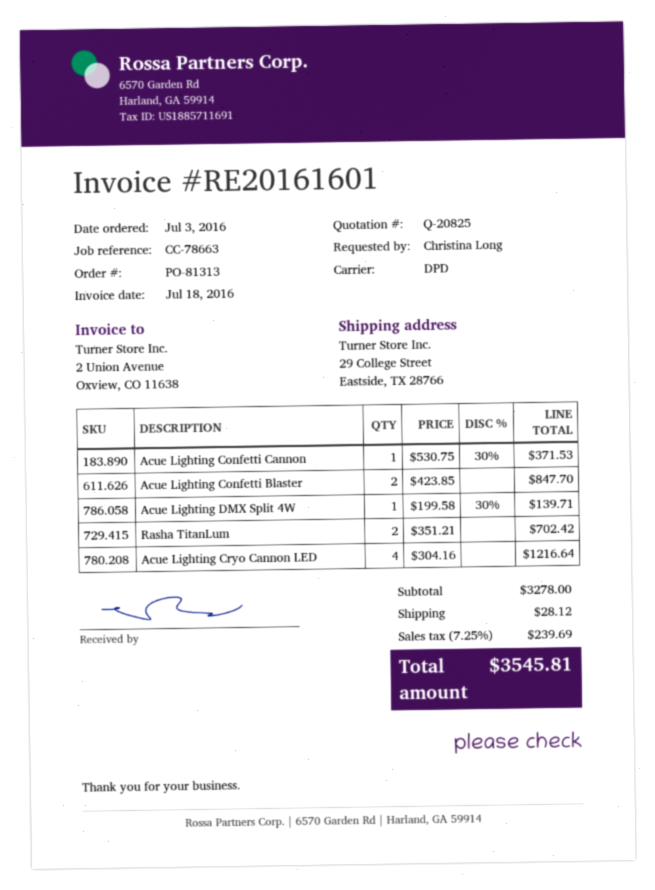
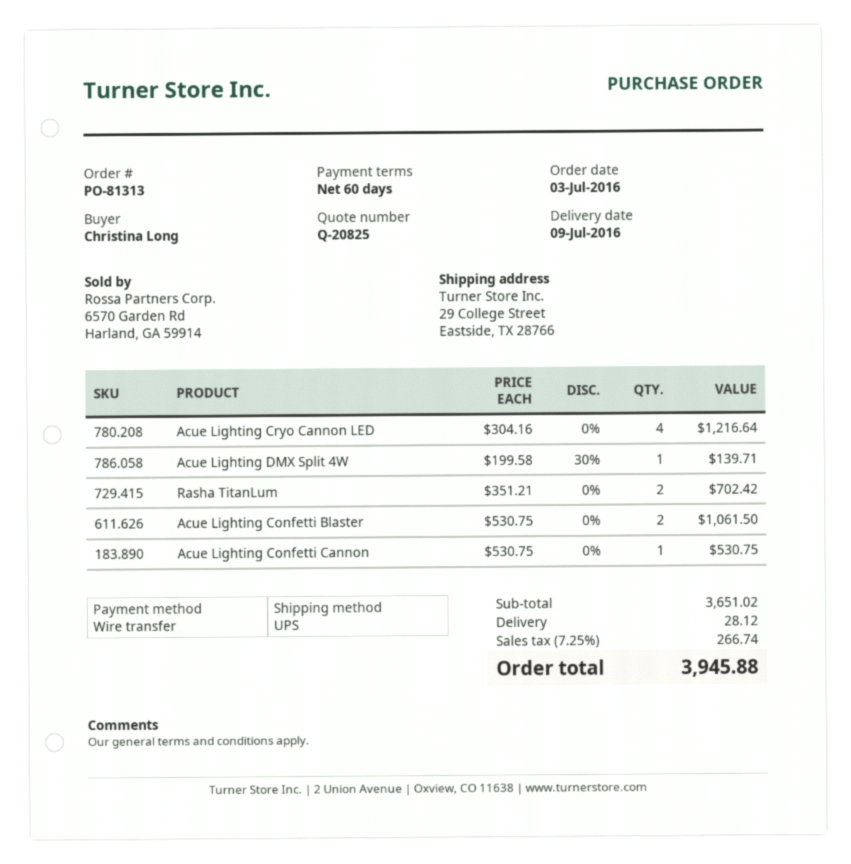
shipping method: DPD -> UPS
Acue Lighting Confetti Cannon: 1 x 530.75 - 30% = 371.53 -> 1 x 530.75 = 530.75
Acue Lighting Confetti Blaster: 2 x 423.85 = 847.70 -> 2 x 530.75 = 1061.50
subtotal: 3278.00 -> 3651.02
tax: 7.25% = 239.69 -> 7.25% = 266.74
total: 3545.81 -> 3945.88

